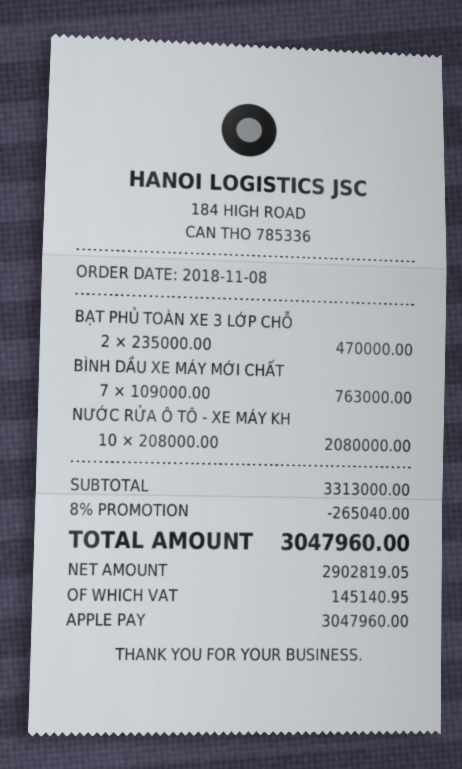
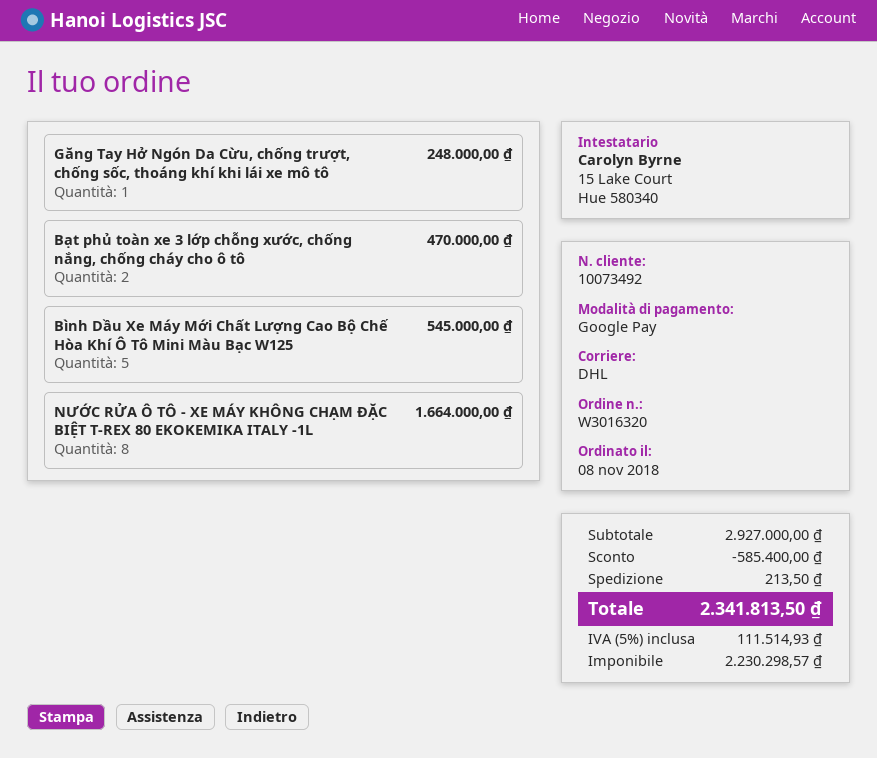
payment method: Apple Pay -> Google Pay
BÌNH DẦU XE MÁY MỚI CHẤT: 7 for 763000.00 -> 5 for 545000.00
NƯỚC RỬA Ô TÔ - XE MÁY KH: 10 for 2080000.00 -> 8 for 1664000.00
Găng Tay Hở Ngón Da Cừu, chống trượt, chống sốc, thoáng khí khi lái xe mô tô: none -> 1 for 248000.00
subtotal: 3313000.00 -> 2927000.00
discount: 265040.00 -> 585400.00
shipping: none -> 213.50
net: 2902819.05 -> 2230298.57
tax: 145140.95 -> 111514.93
total: 3047960.00 -> 2341813.50

